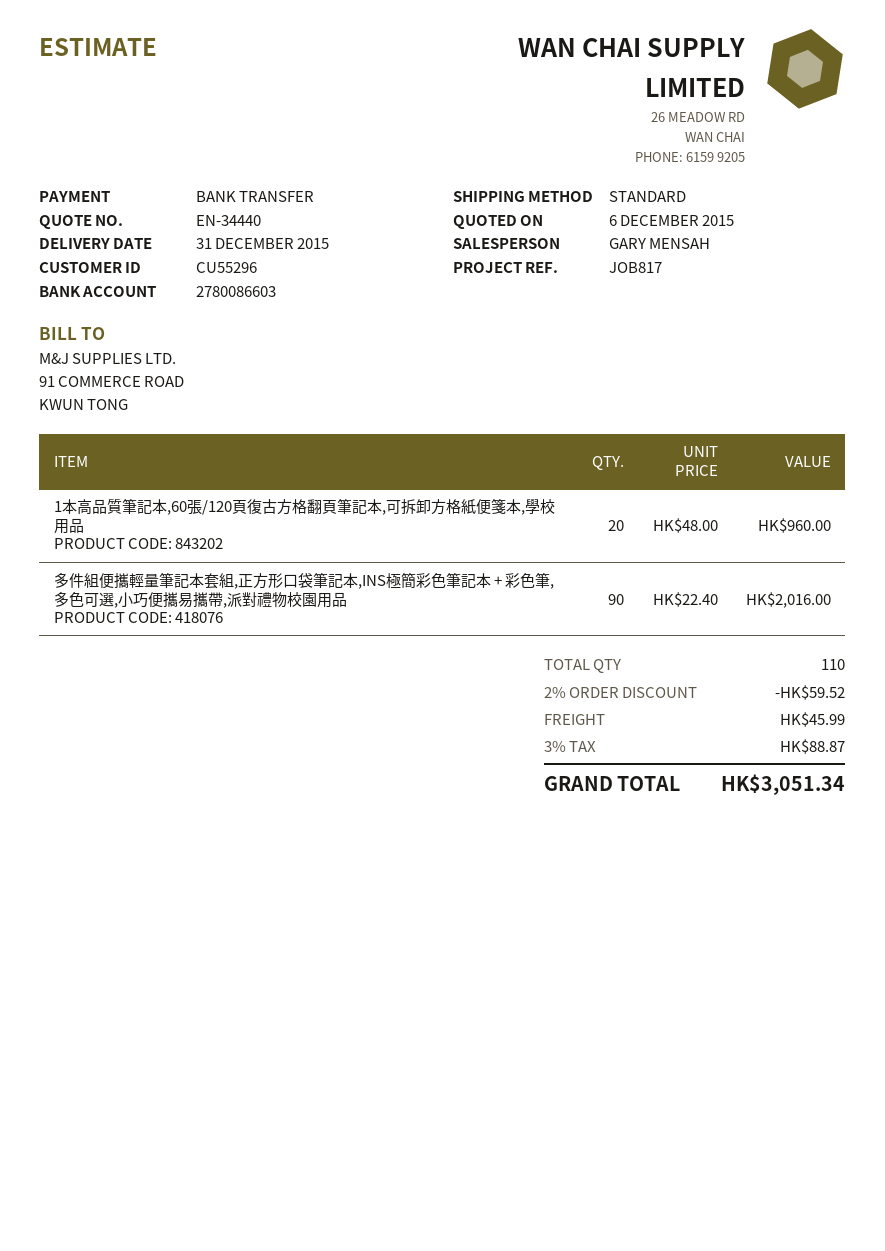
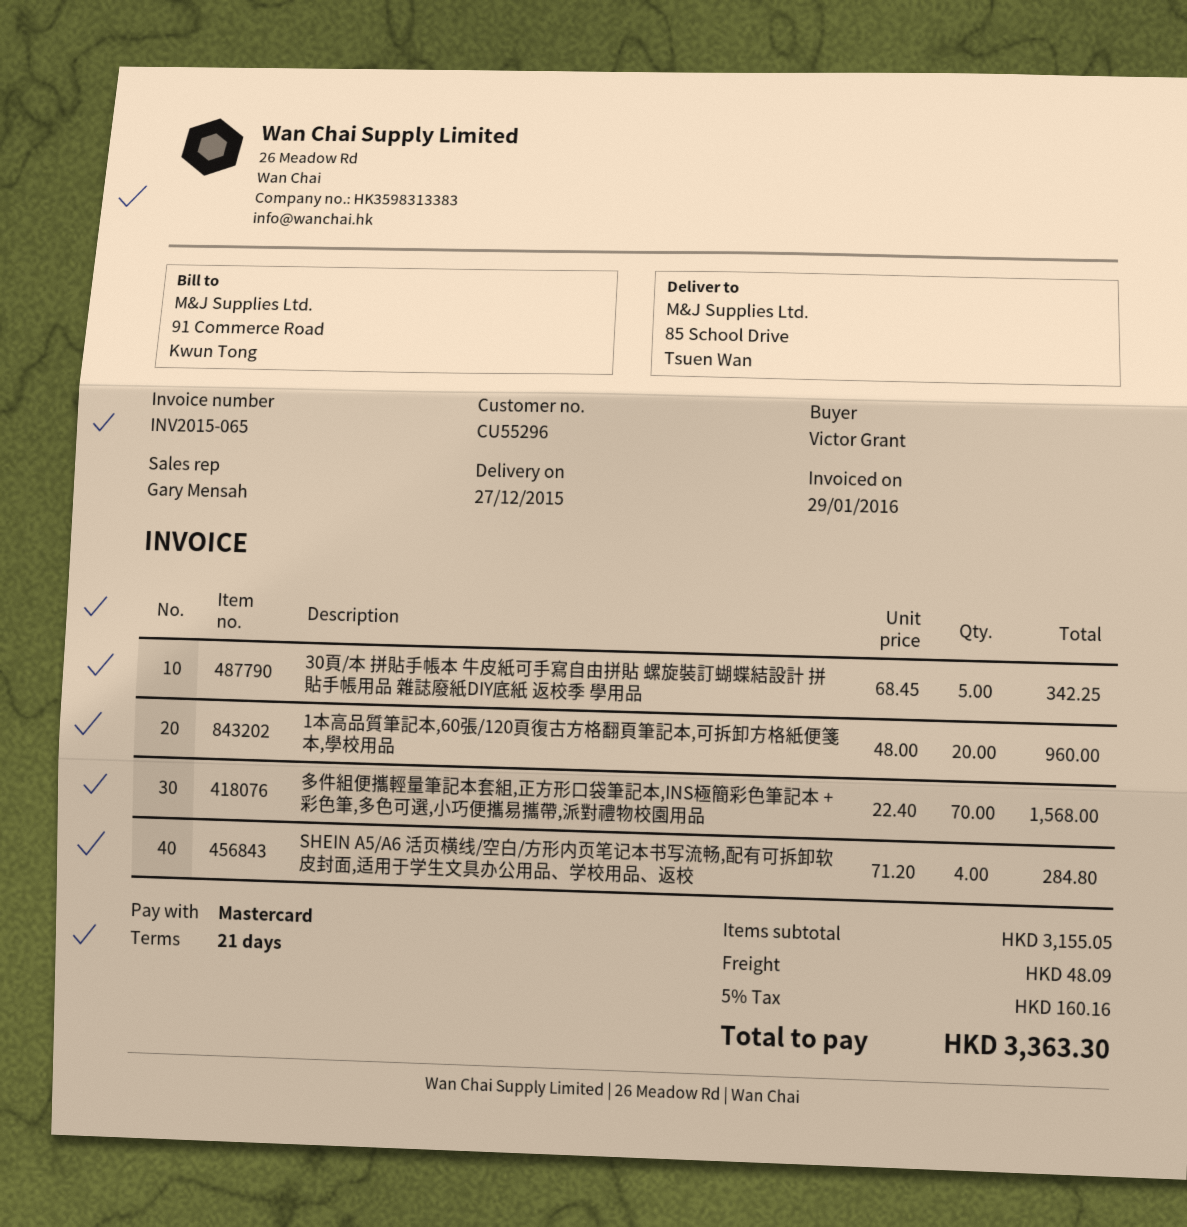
delivery date: 2015-12-31 -> 2015-12-27
payment method: bank transfer -> Mastercard
多件組便攜輕量筆記本套組,正方形口袋筆記本,INS極簡彩色筆記本 + 彩色筆,多色可選,小巧便攜易攜帶,派對禮物校園用品: 90 x 22.40 = 2016.00 -> 70 x 22.40 = 1568.00
30頁/本 拼貼手帳本 牛皮紙可手寫自由拼貼 螺旋裝訂蝴蝶結設計 拼貼手帳用品 雜誌廢紙DIY底紙 返校季 學用品: none -> 5 x 68.45 = 342.25
SHEIN A5/A6 活页横线/空白/方形内页笔记本书写流畅,配有可拆卸软皮封面,适用于学生文具办公用品、学校用品、返校: none -> 4 x 71.20 = 284.80
discount: 2% = 59.52 -> none
shipping: 45.99 -> 48.09
tax: 3% = 88.87 -> 5% = 160.16
total: 3051.34 -> 3363.30

